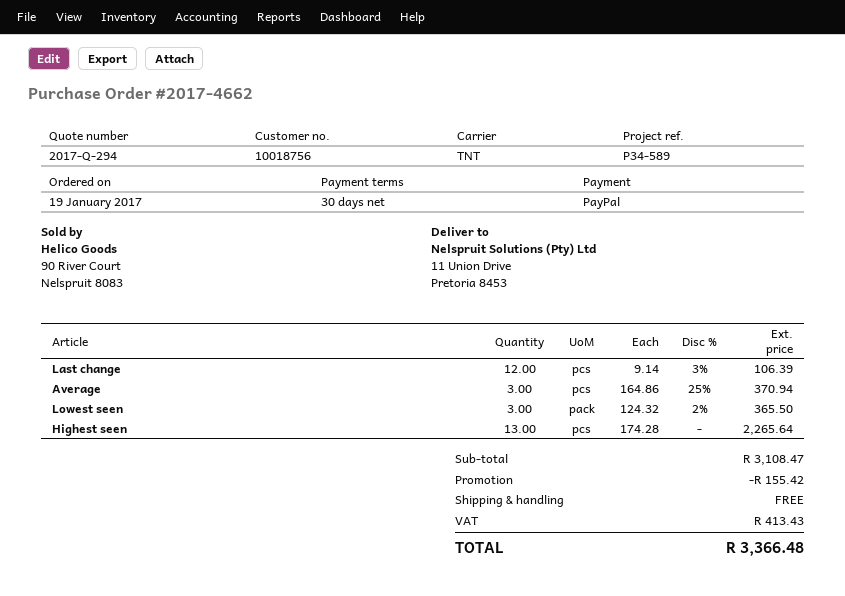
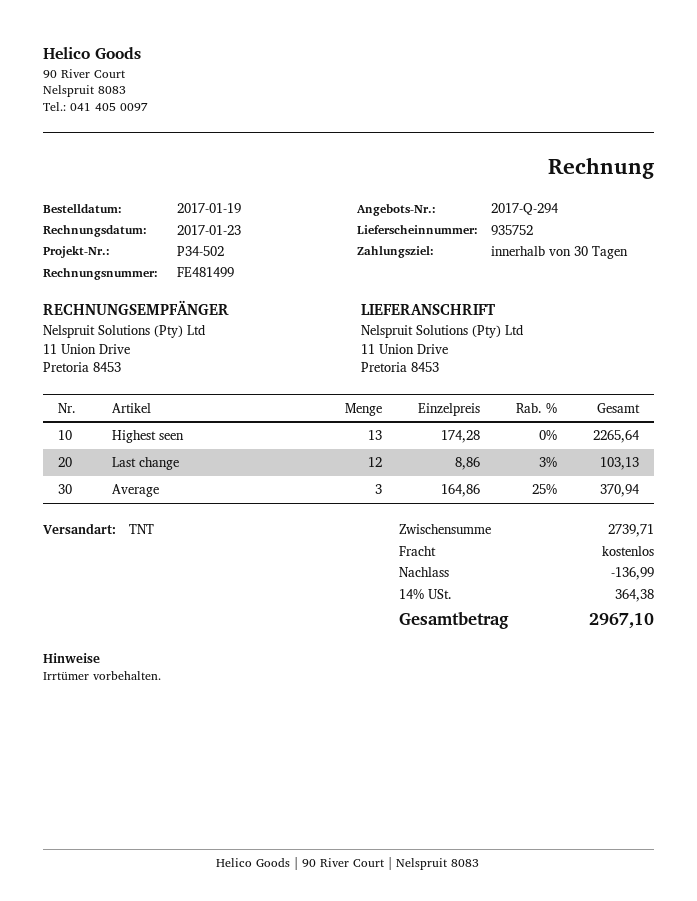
reference: P34-589 -> P34-502
Last change: 12 x 9.14 - 3% = 106.39 -> 12 x 8.86 - 3% = 103.13
Lowest seen: 3 x 124.32 - 2% = 365.50 -> none
subtotal: 3108.47 -> 2739.71
discount: 155.42 -> 136.99
tax: 413.43 -> 364.38
total: 3366.48 -> 2967.10

